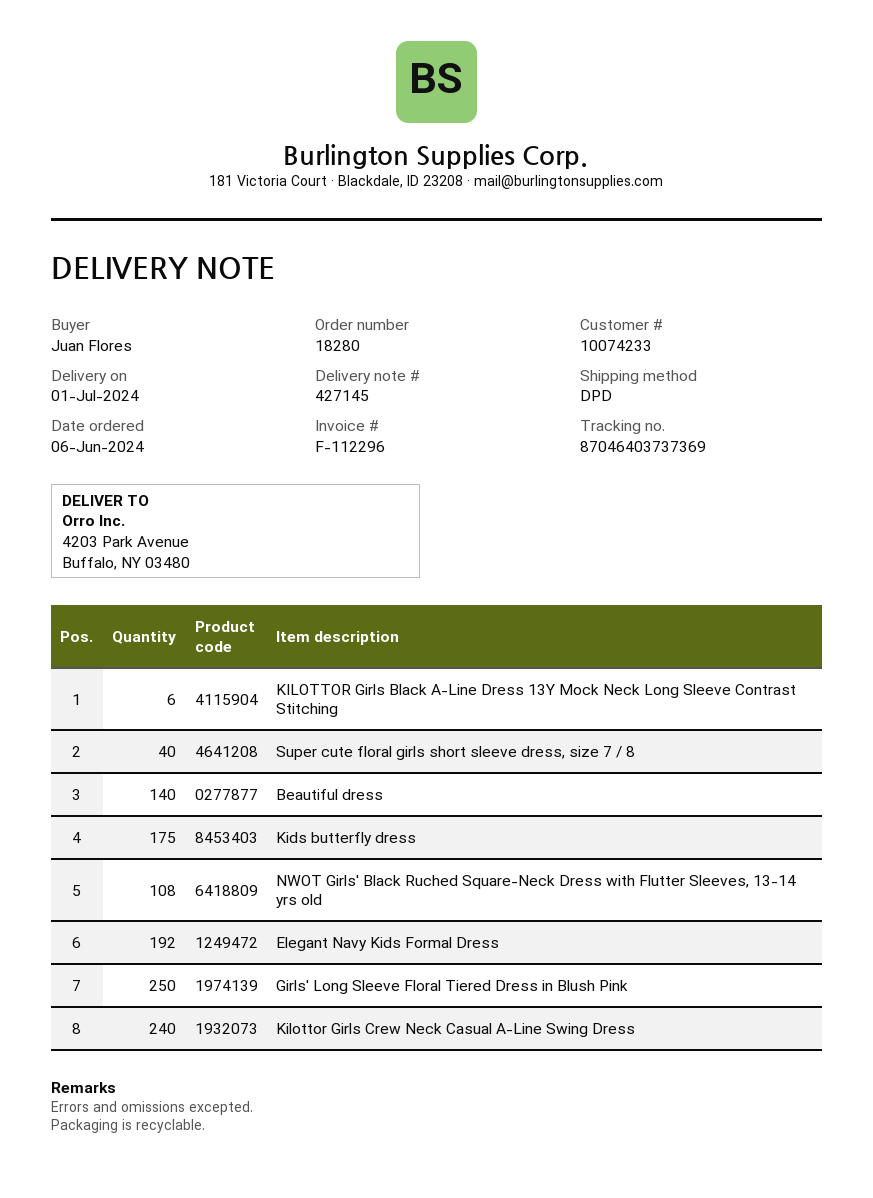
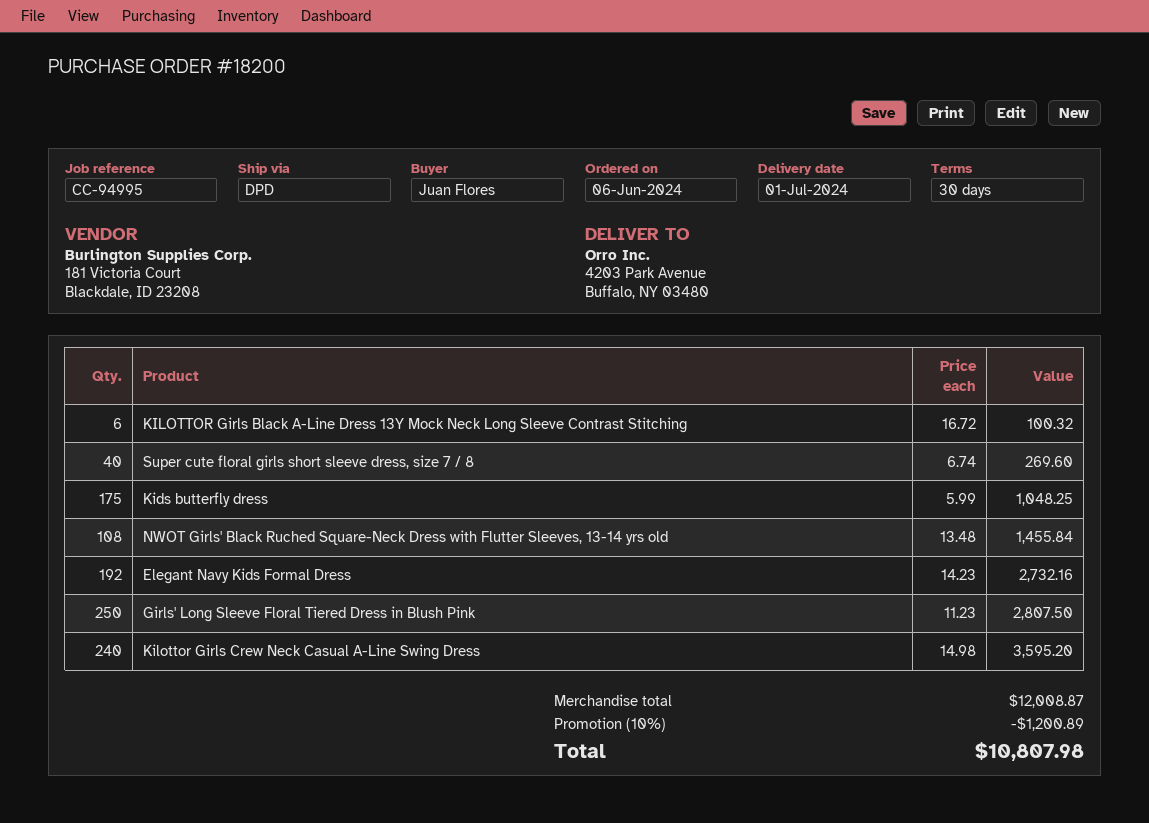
order number: 18280 -> 18200
Beautiful dress: 140 -> none

